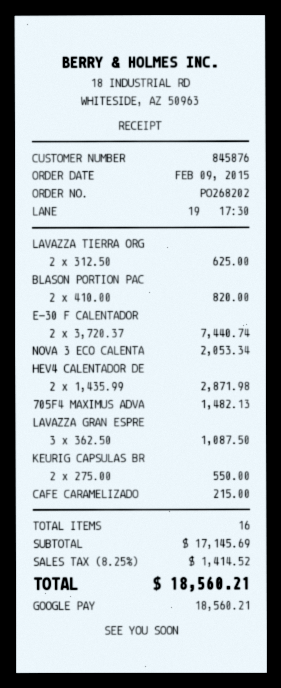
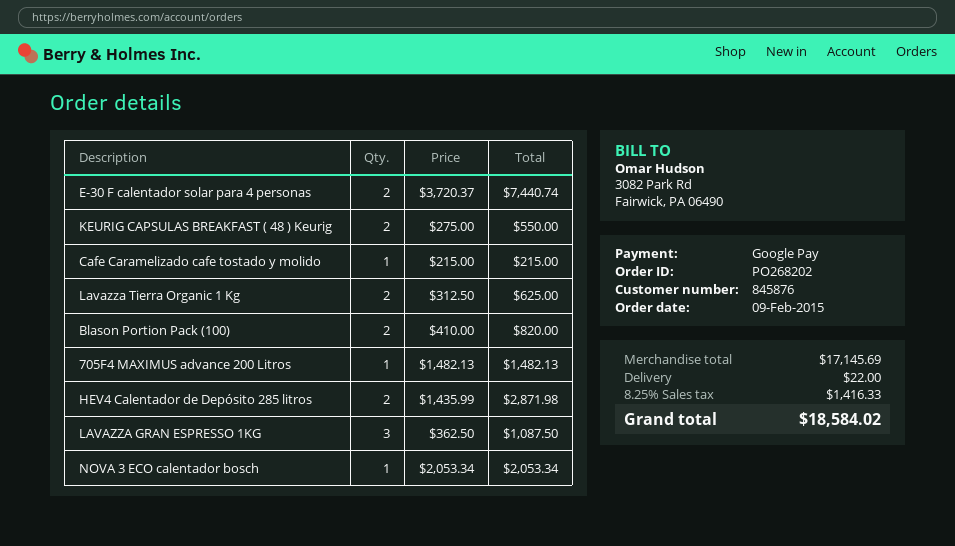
shipping: none -> 22.00
tax: 8.25% = 1414.52 -> 8.25% = 1416.33
total: 18560.21 -> 18584.02

